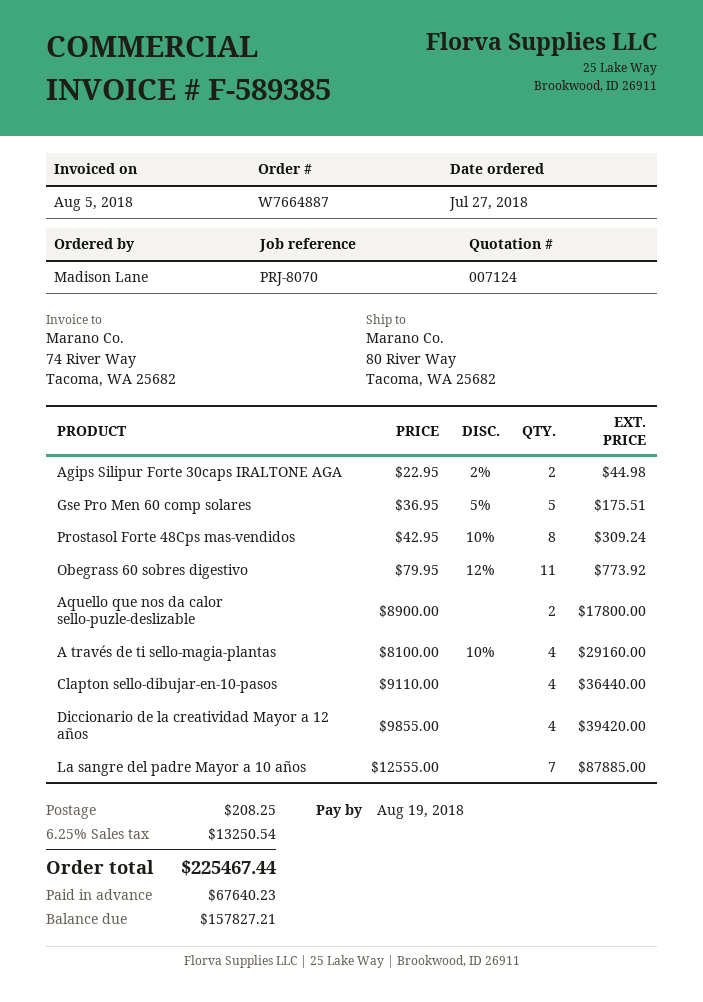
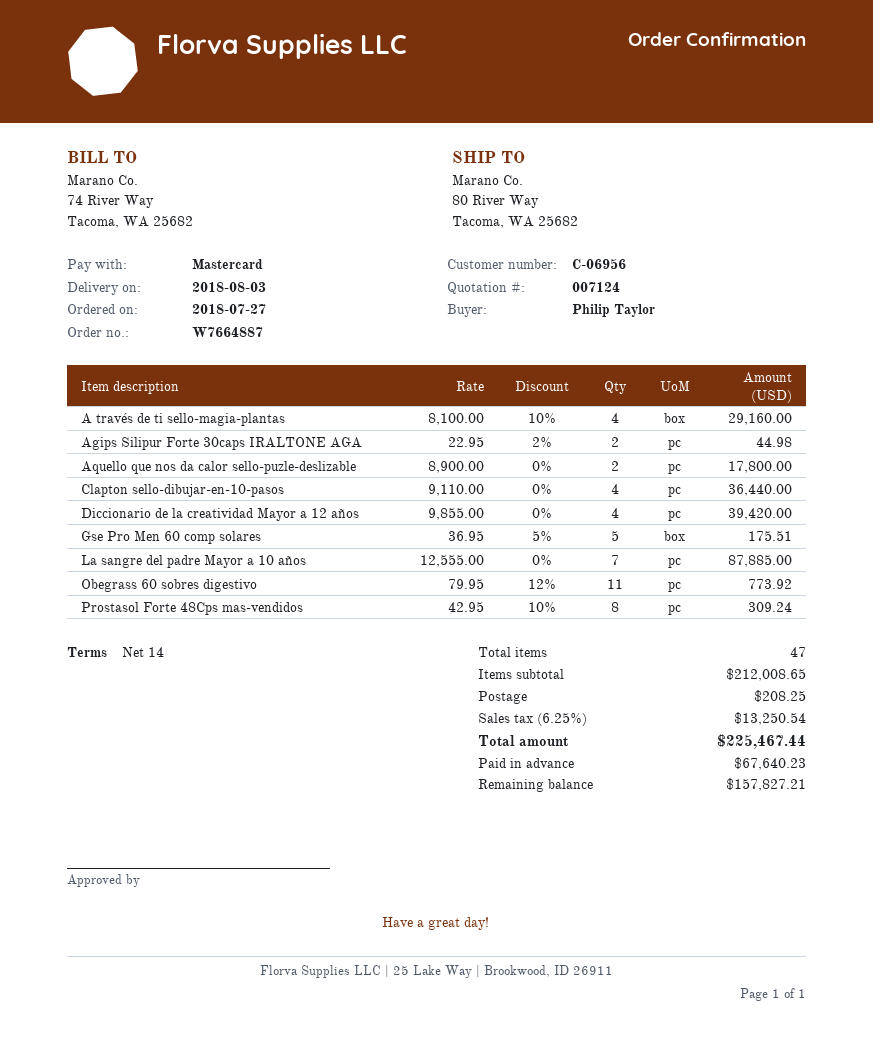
ordered by: Madison Lane -> Philip Taylor

